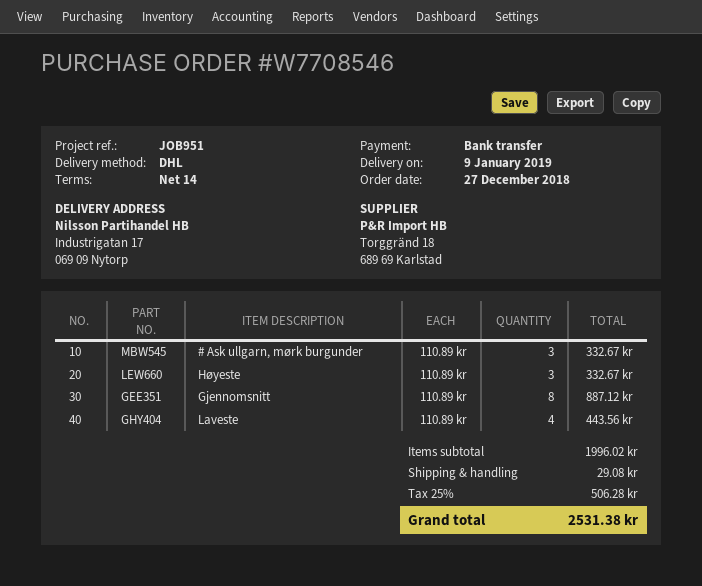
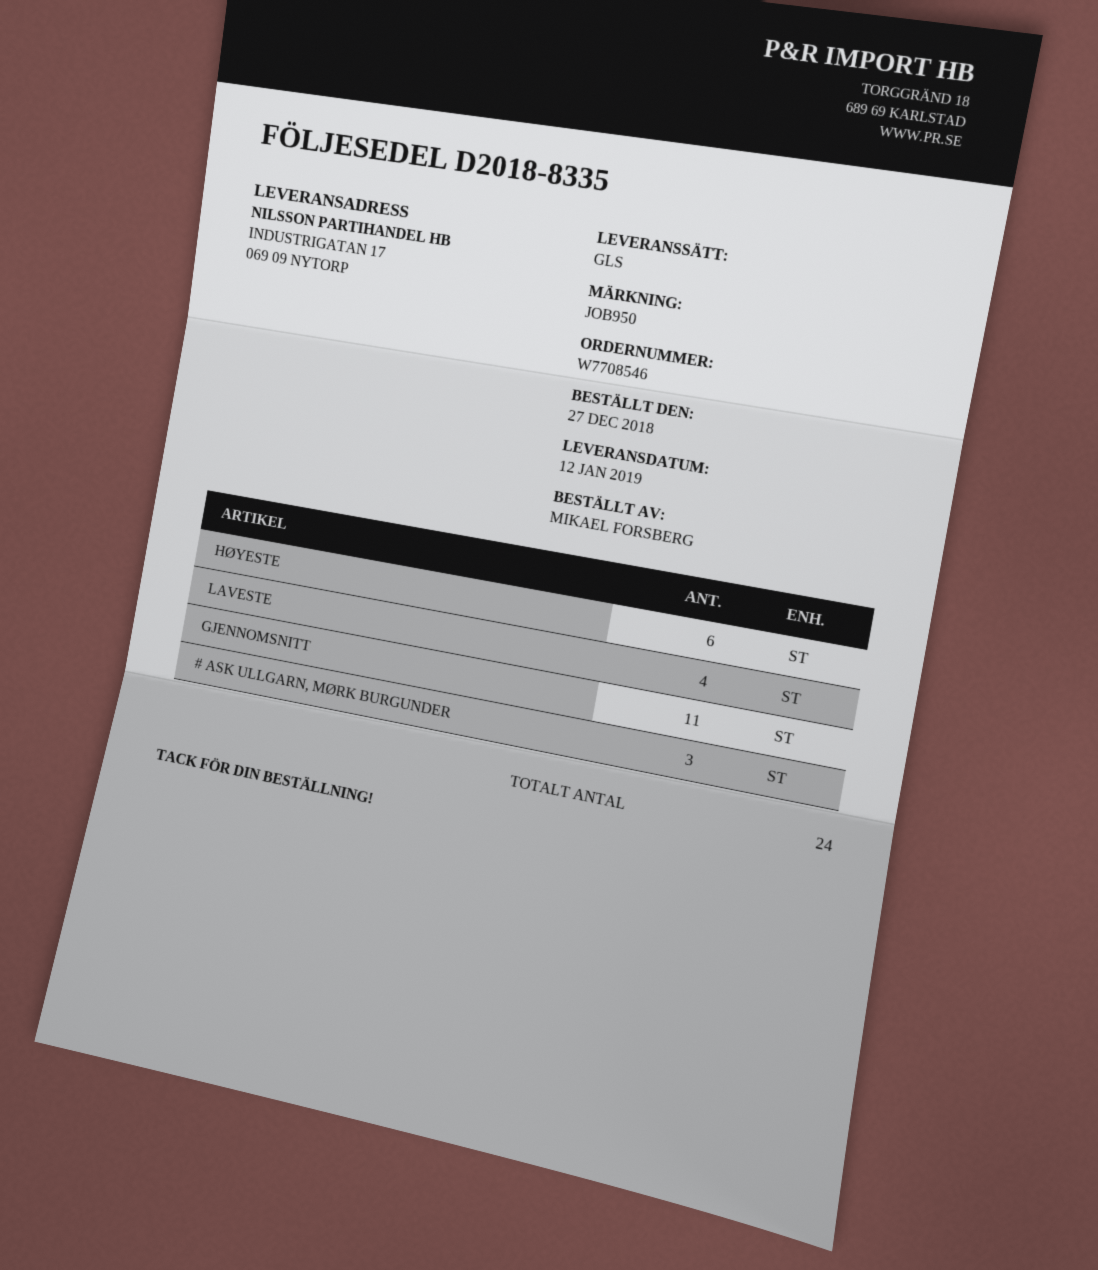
delivery date: 2019-01-09 -> 2019-01-12
reference: JOB951 -> JOB950
shipping method: DHL -> GLS
Høyeste: 3 -> 6
Gjennomsnitt: 8 -> 11

